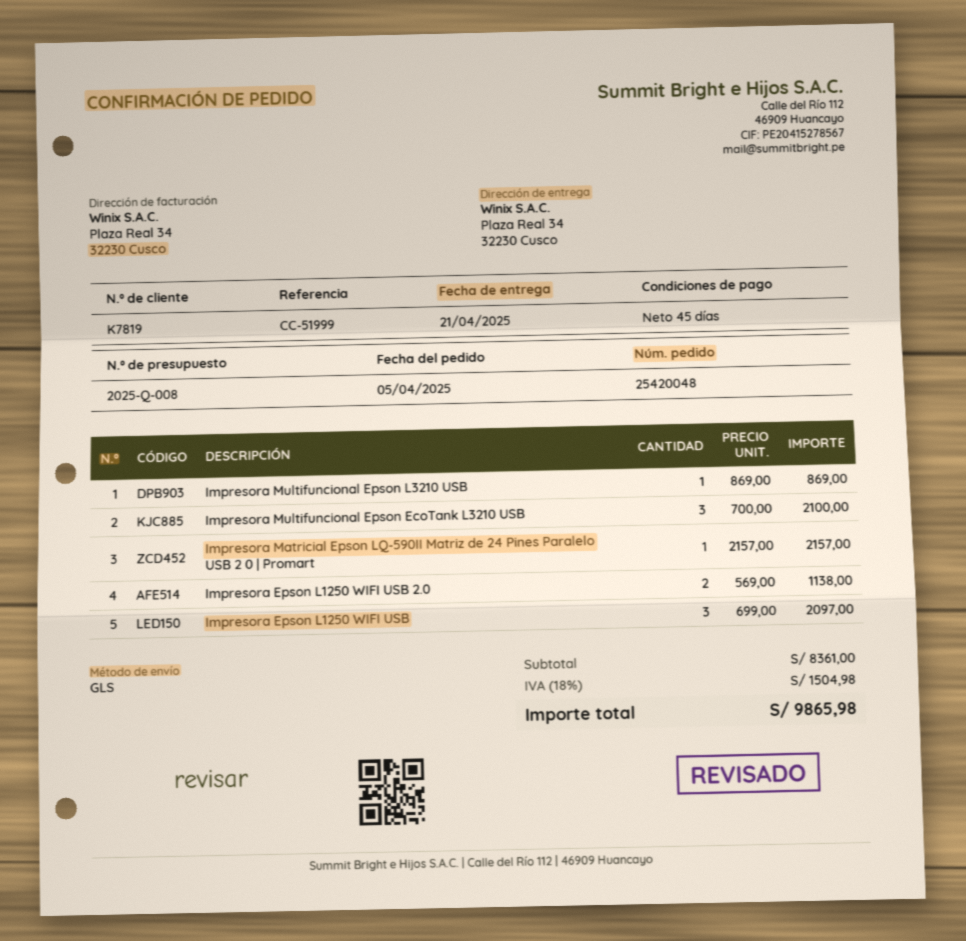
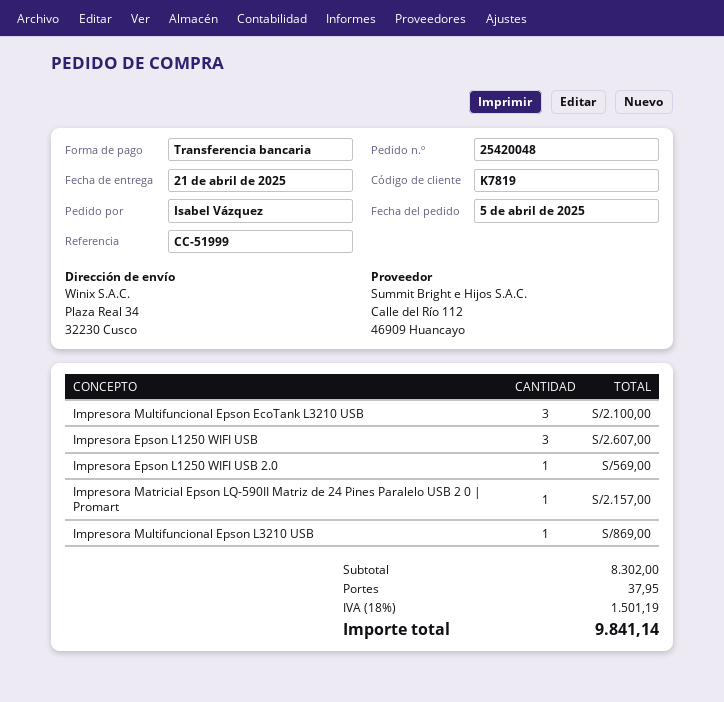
Impresora Epson L1250 WIFI USB 2.0: 2 for 1138.00 -> 1 for 569.00
Impresora Epson L1250 WIFI USB: 3 for 2097.00 -> 3 for 2607.00
subtotal: 8361.00 -> 8302.00
shipping: none -> 37.95
tax: 18% = 1504.98 -> 18% = 1501.19
total: 9865.98 -> 9841.14

